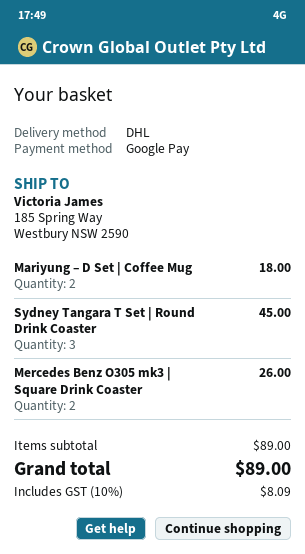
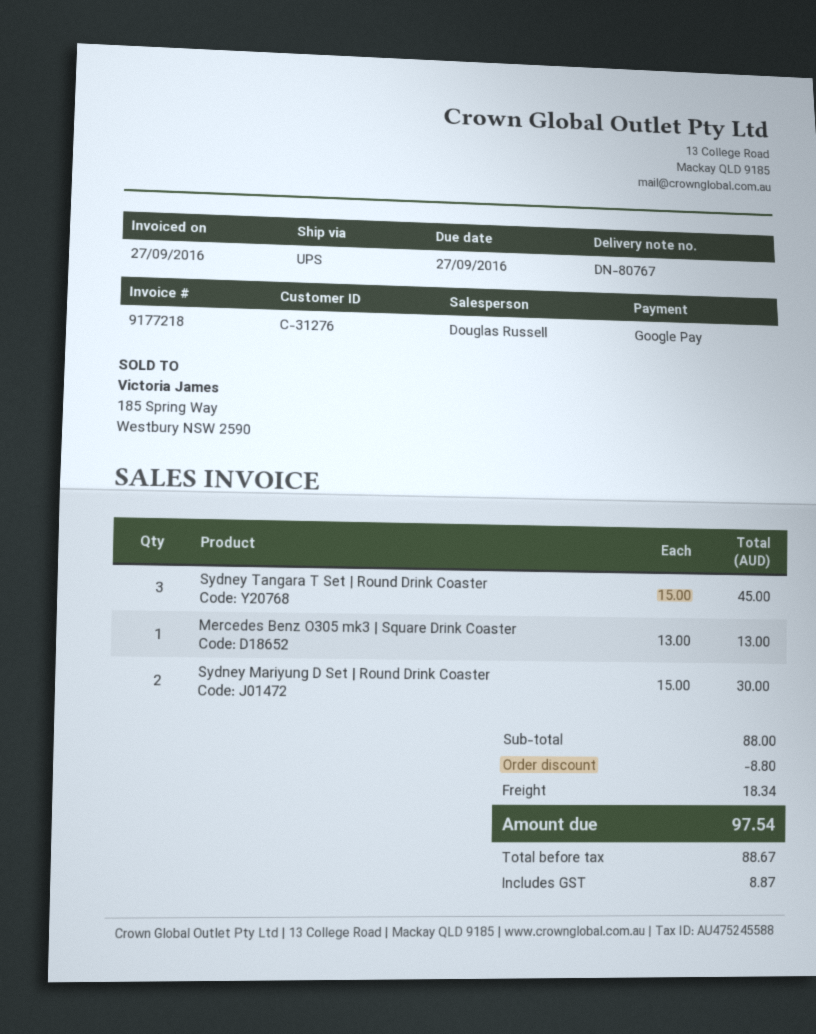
shipping method: DHL -> UPS
Mariyung – D Set | Coffee Mug: 2 for 18.00 -> none
Mercedes Benz O305 mk3 | Square Drink Coaster: 2 for 26.00 -> 1 for 13.00
Sydney Mariyung D Set | Round Drink Coaster: none -> 2 for 30.00
subtotal: 89.00 -> 88.00
discount: none -> 8.80
shipping: none -> 18.34
tax: 8.09 -> 8.87
total: 89.00 -> 97.54

